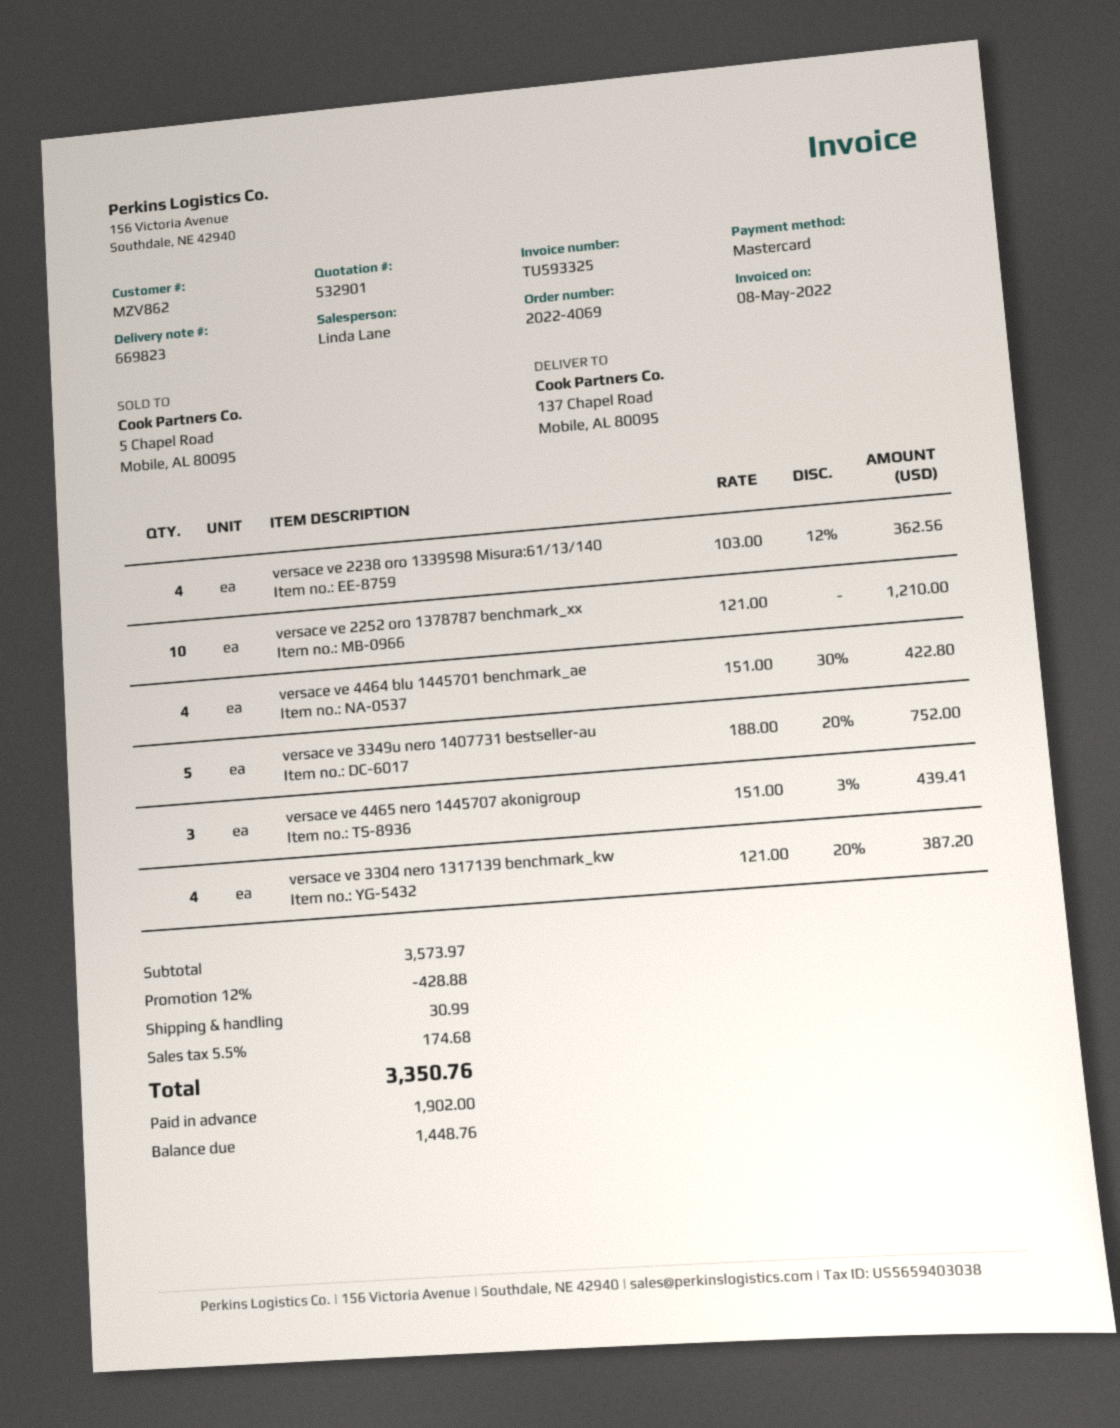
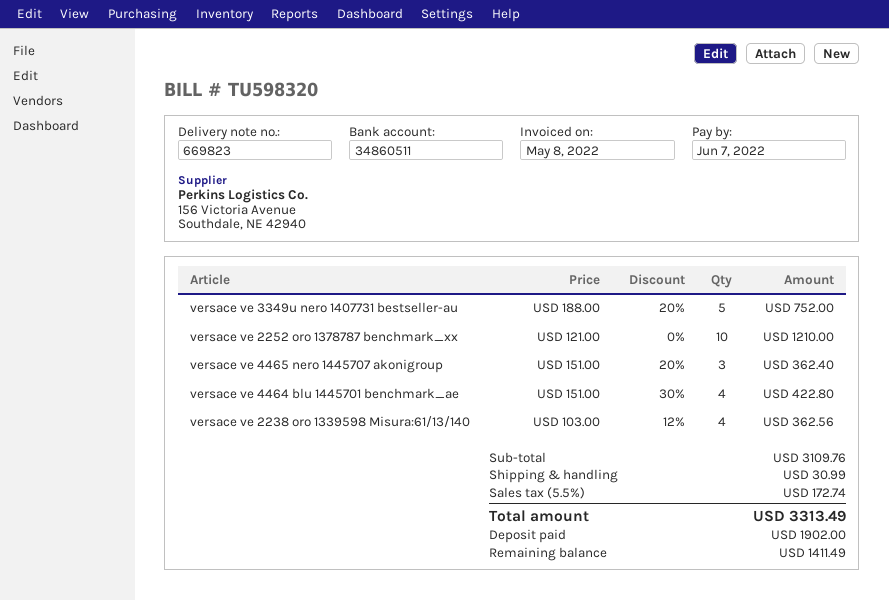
invoice number: TU593325 -> TU598320
versace ve 4465 nero 1445707 akonigroup: 3 x 151.00 - 3% = 439.41 -> 3 x 151.00 - 20% = 362.40
versace ve 3304 nero 1317139 benchmark_kw: 4 x 121.00 - 20% = 387.20 -> none
subtotal: 3573.97 -> 3109.76
discount: 12% = 428.88 -> none
tax: 5.5% = 174.68 -> 5.5% = 172.74
total: 3350.76 -> 3313.49
balance: 1448.76 -> 1411.49

